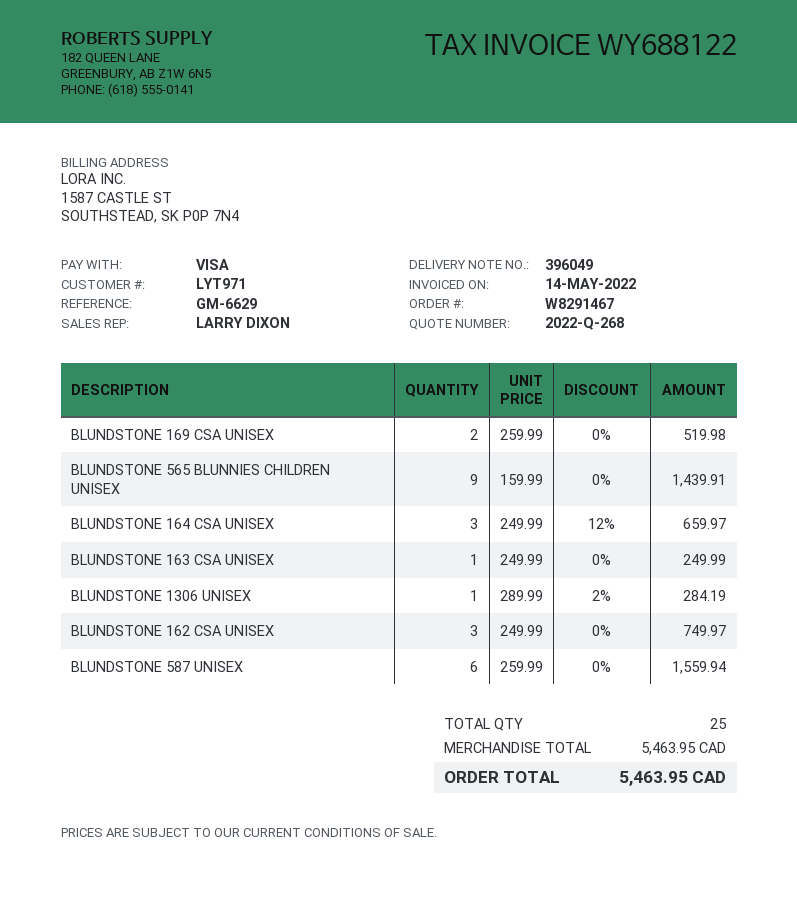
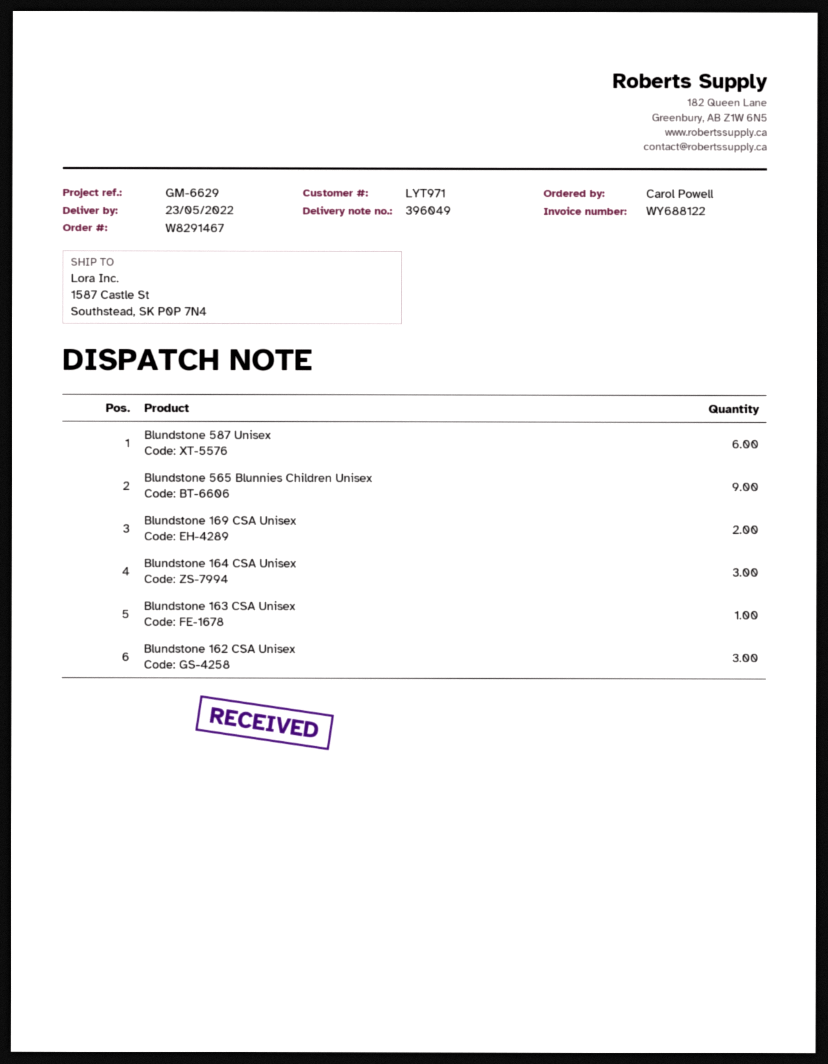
BLUNDSTONE 1306 UNISEX: 1 -> none

